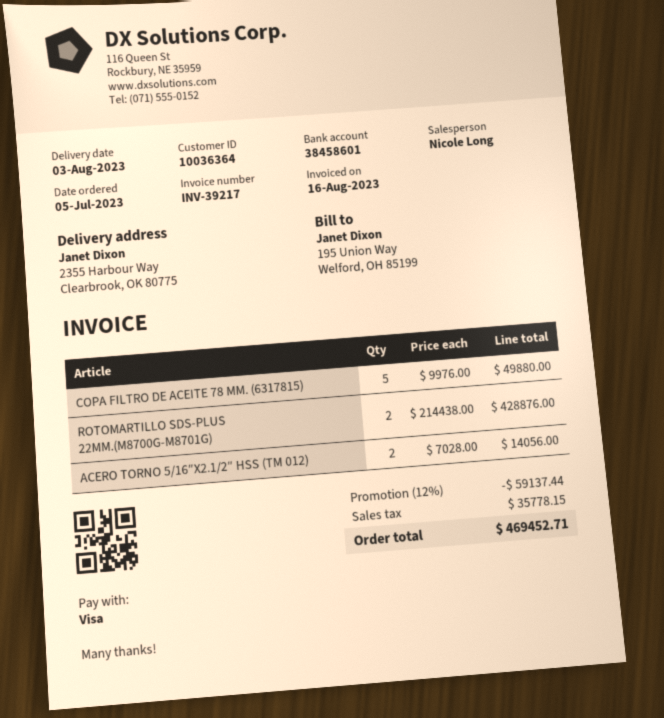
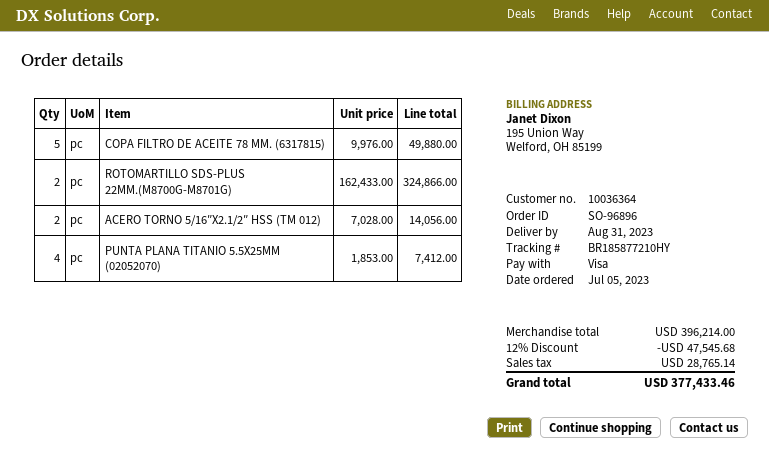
delivery date: 2023-08-03 -> 2023-08-31
ROTOMARTILLO SDS-PLUS 22MM.(M8700G-M8701G): 2 x 214438.00 = 428876.00 -> 2 x 162433.00 = 324866.00
PUNTA PLANA TITANIO 5.5X25MM (02052070): none -> 4 x 1853.00 = 7412.00
discount: 12% = 59137.44 -> 12% = 47545.68
tax: 35778.15 -> 28765.14
total: 469452.71 -> 377433.46

